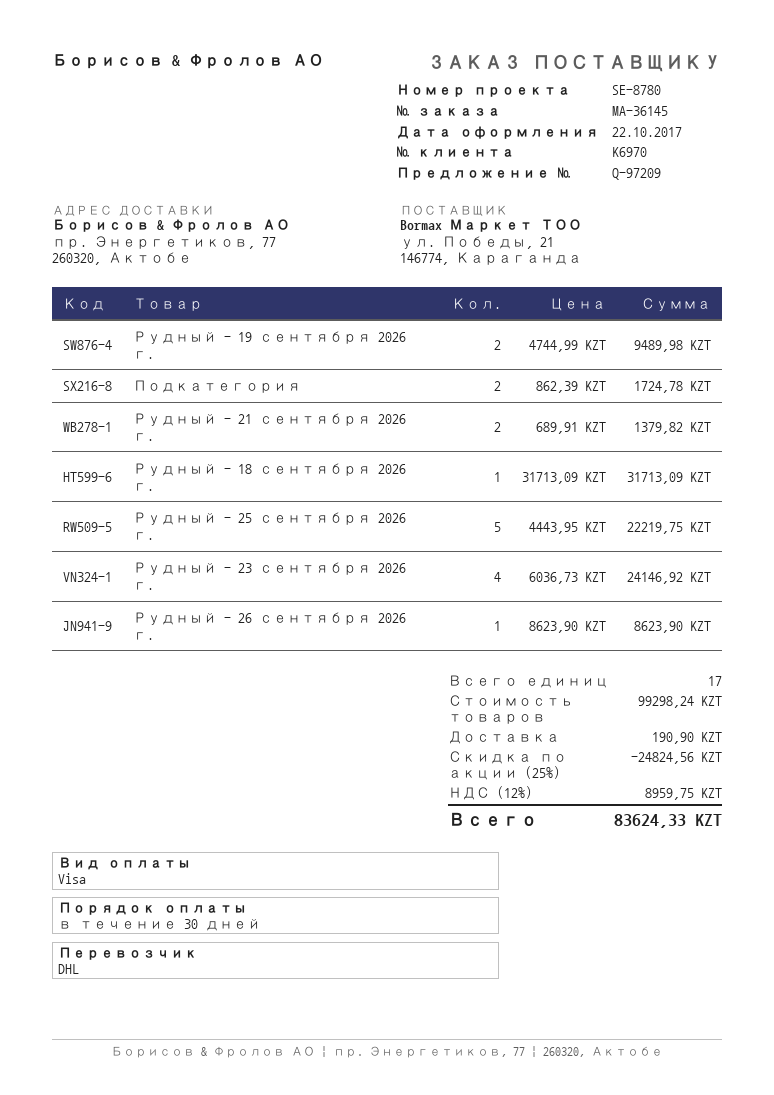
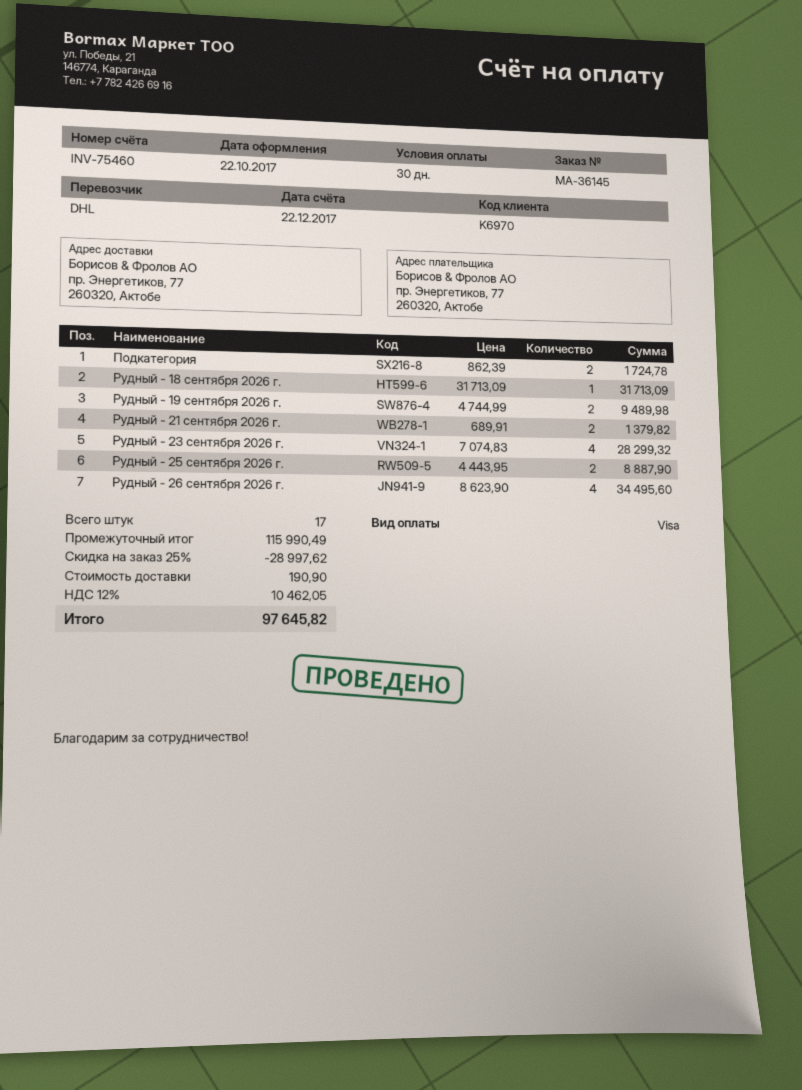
Рудный - 25 сентября 2026 г.: 5 x 4443.95 = 22219.75 -> 2 x 4443.95 = 8887.90
Рудный - 23 сентября 2026 г.: 4 x 6036.73 = 24146.92 -> 4 x 7074.83 = 28299.32
Рудный - 26 сентября 2026 г.: 1 x 8623.90 = 8623.90 -> 4 x 8623.90 = 34495.60
subtotal: 99298.24 -> 115990.49
discount: 25% = 24824.56 -> 25% = 28997.62
tax: 12% = 8959.75 -> 12% = 10462.05
total: 83624.33 -> 97645.82

